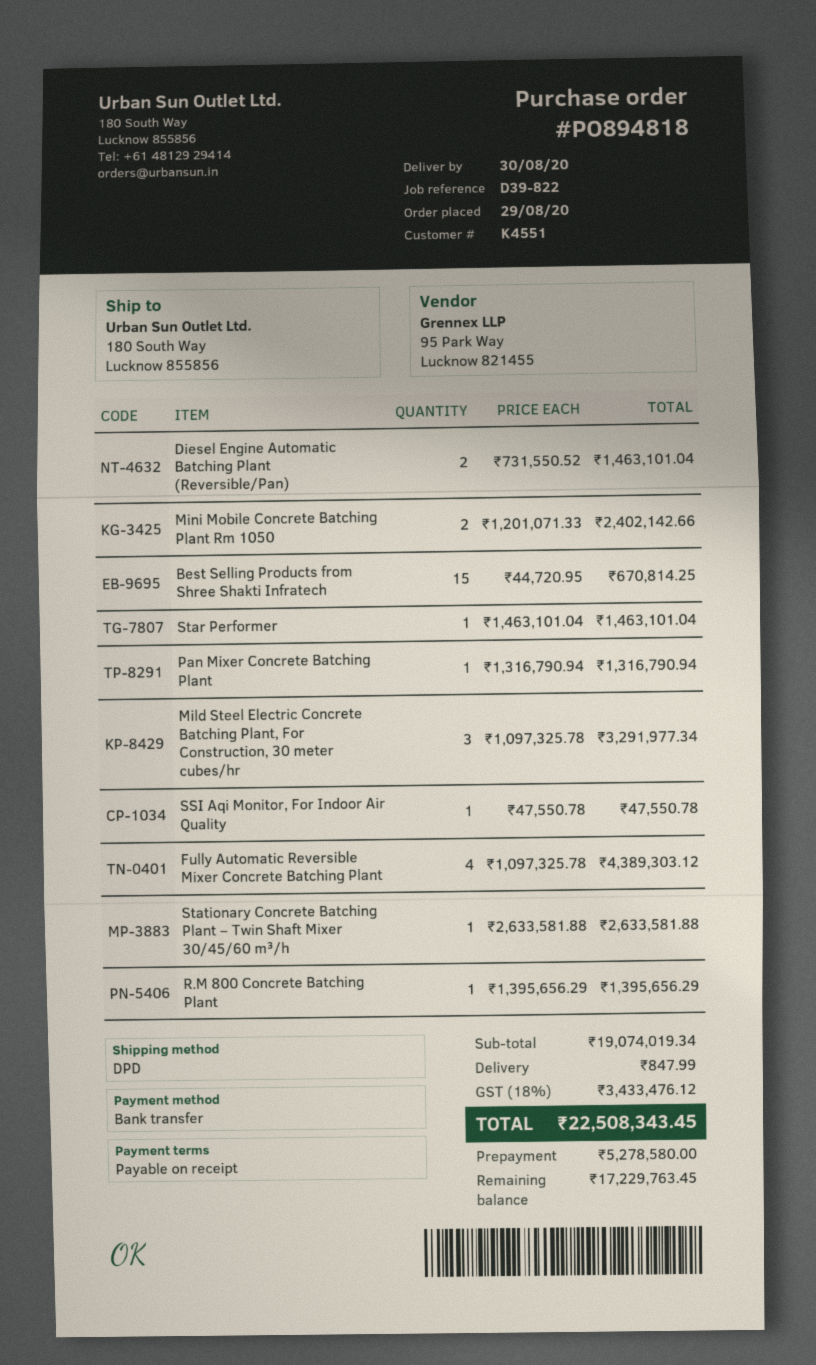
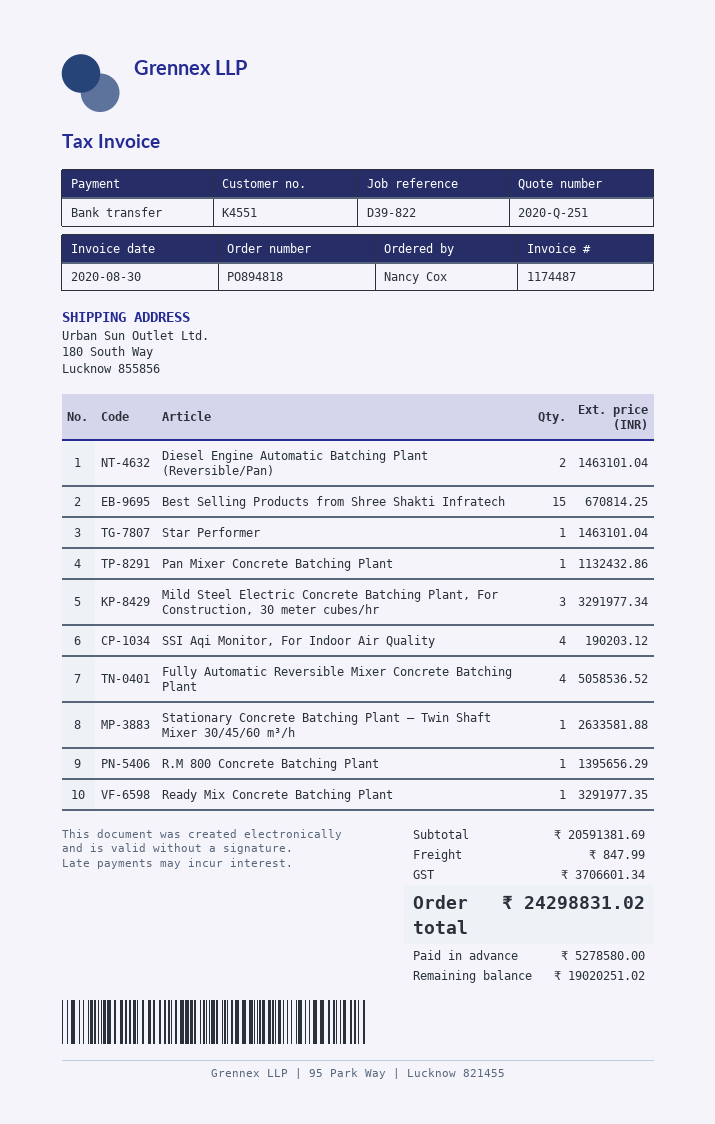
Mini Mobile Concrete Batching Plant Rm 1050: 2 for 2402142.66 -> none
Pan Mixer Concrete Batching Plant: 1 for 1316790.94 -> 1 for 1132432.86
SSI Aqi Monitor, For Indoor Air Quality: 1 for 47550.78 -> 4 for 190203.12
Fully Automatic Reversible Mixer Concrete Batching Plant: 4 for 4389303.12 -> 4 for 5058536.52
Ready Mix Concrete Batching Plant: none -> 1 for 3291977.35
subtotal: 19074019.34 -> 20591381.69
tax: 3433476.12 -> 3706601.34
total: 22508343.45 -> 24298831.02
balance: 17229763.45 -> 19020251.02

